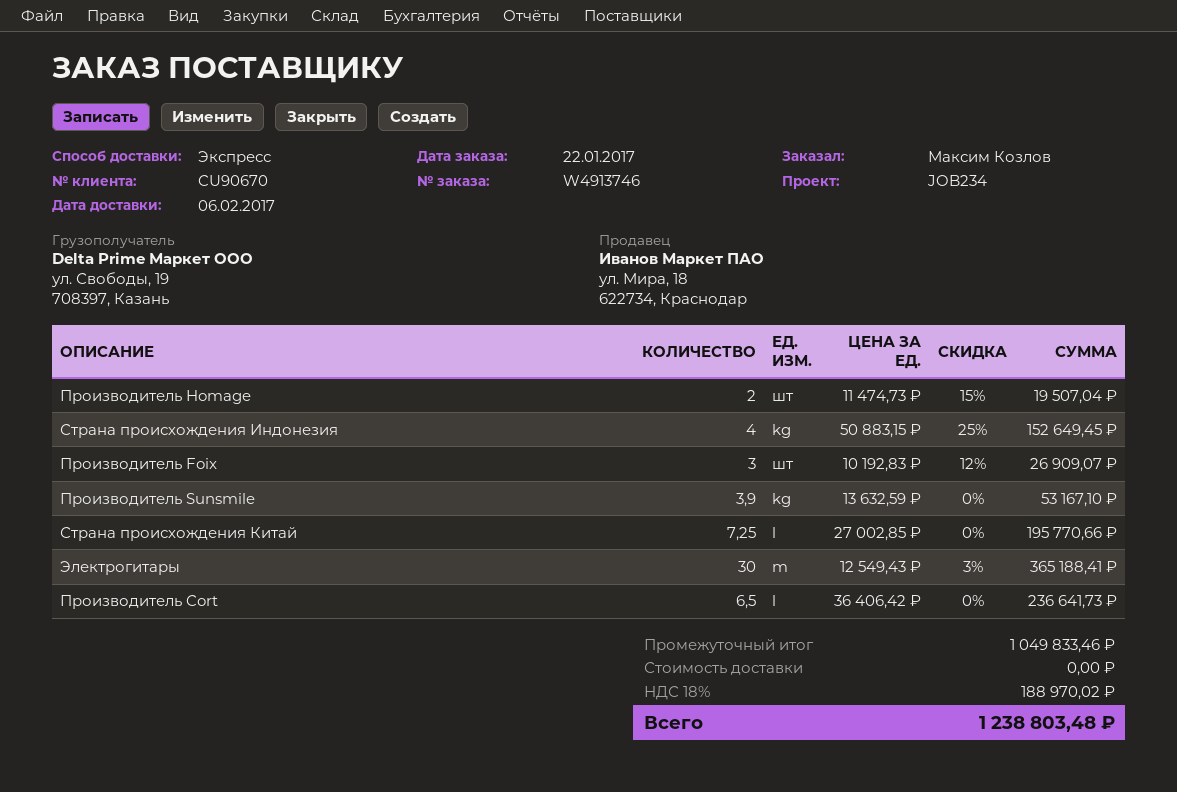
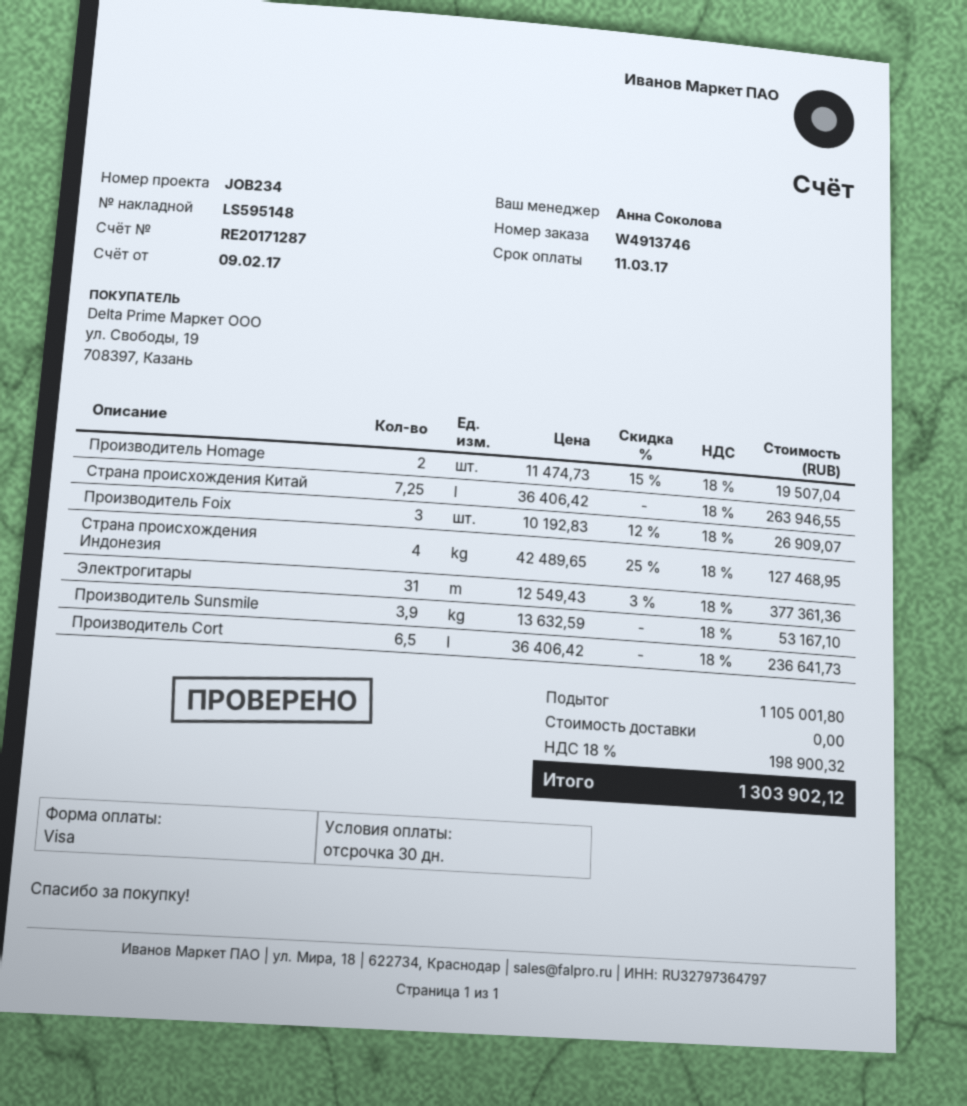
Страна происхождения Индонезия: 4 x 50883.15 - 25% = 152649.45 -> 4 x 42489.65 - 25% = 127468.95
Страна происхождения Китай: 7.25 x 27002.85 = 195770.66 -> 7.25 x 36406.42 = 263946.55
Электрогитары: 30 x 12549.43 - 3% = 365188.41 -> 31 x 12549.43 - 3% = 377361.36
subtotal: 1049833.46 -> 1105001.80
tax: 18% = 188970.02 -> 18% = 198900.32
total: 1238803.48 -> 1303902.12

